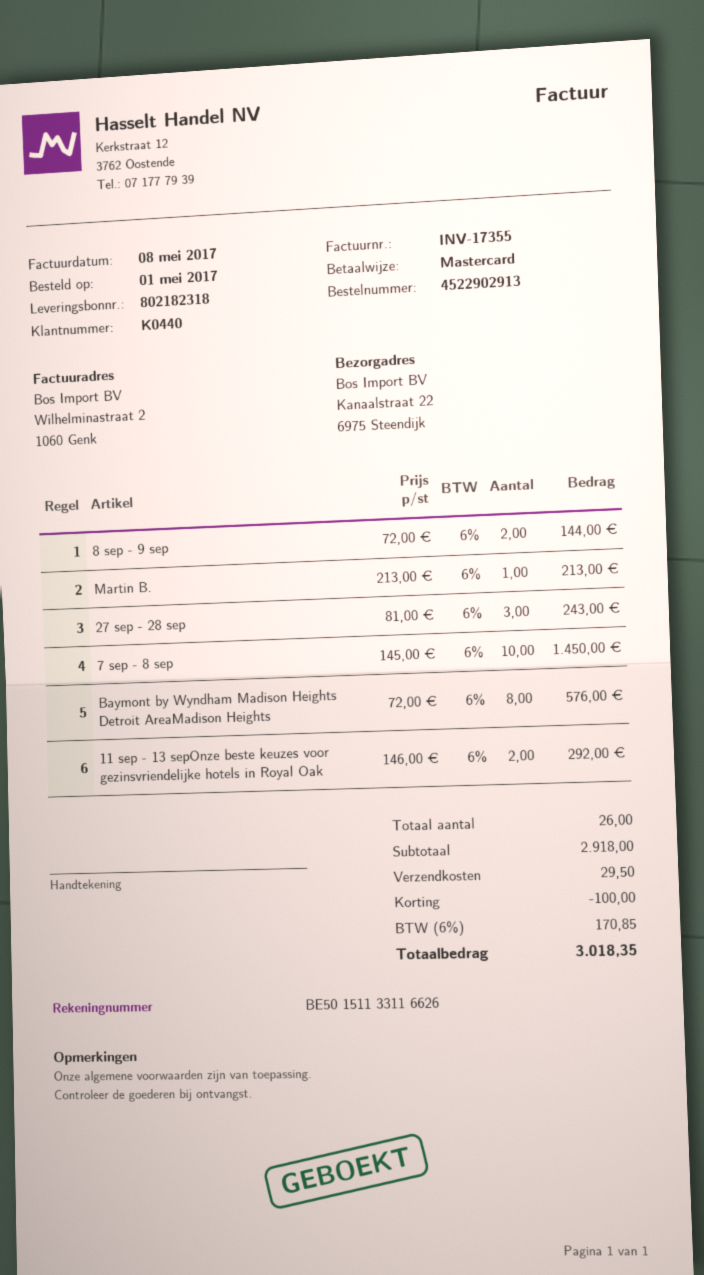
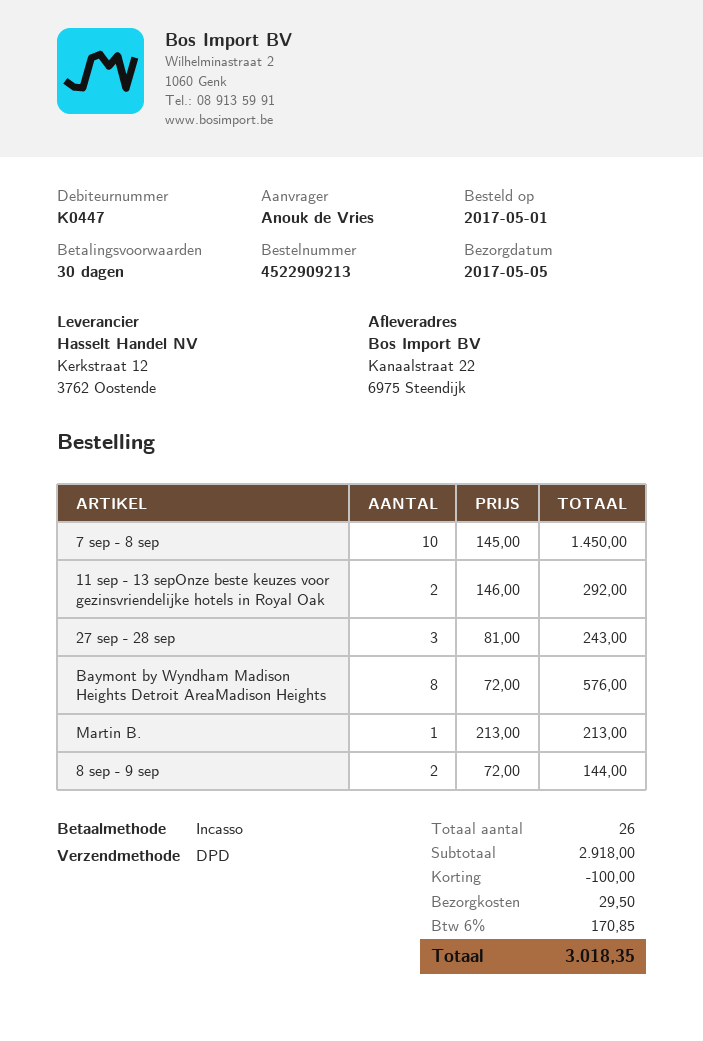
order number: 4522902913 -> 4522909213
customer number: K0440 -> K0447
payment method: Mastercard -> direct debit

